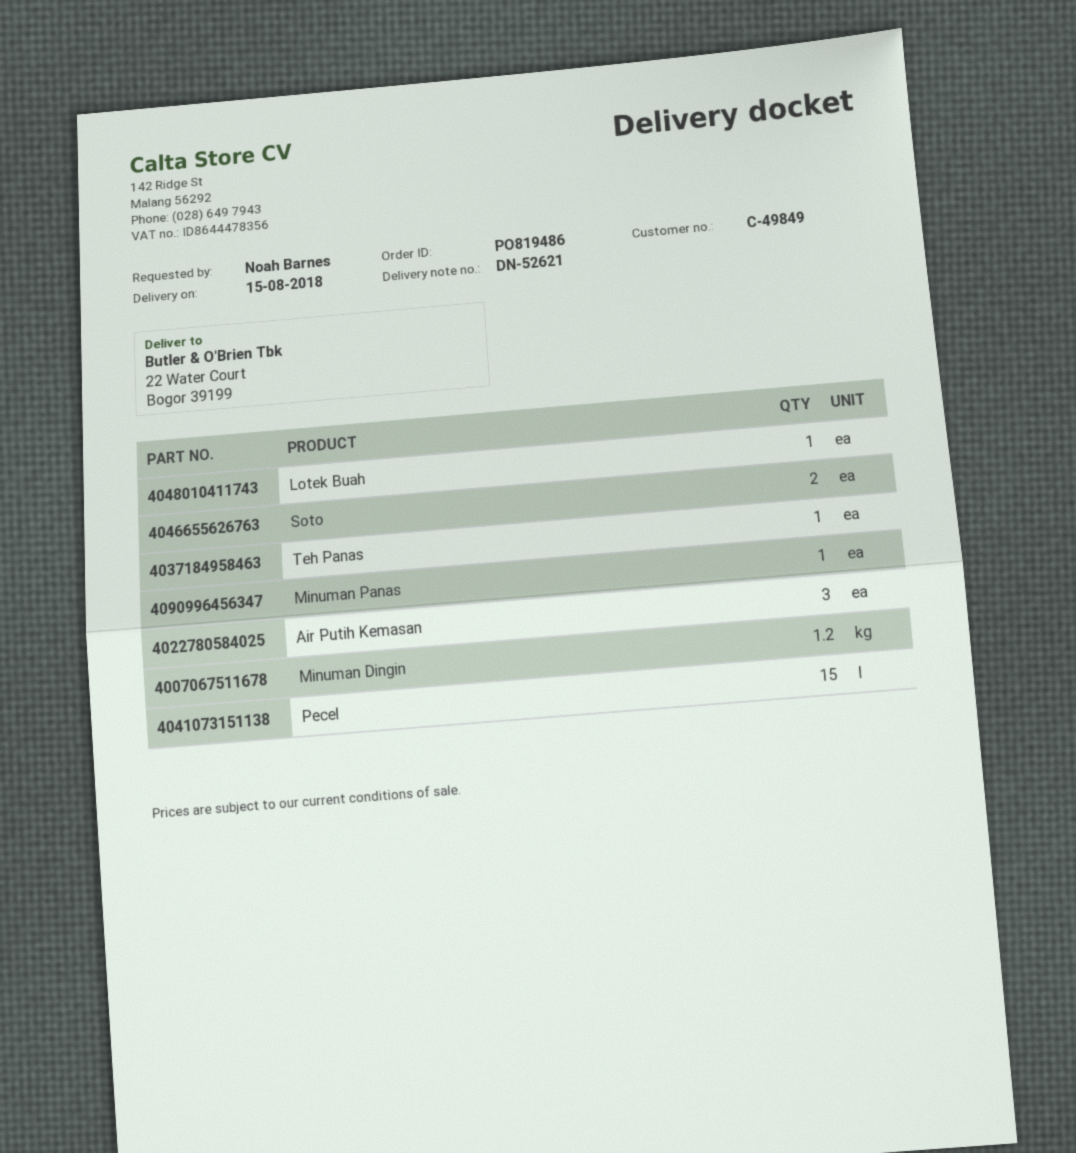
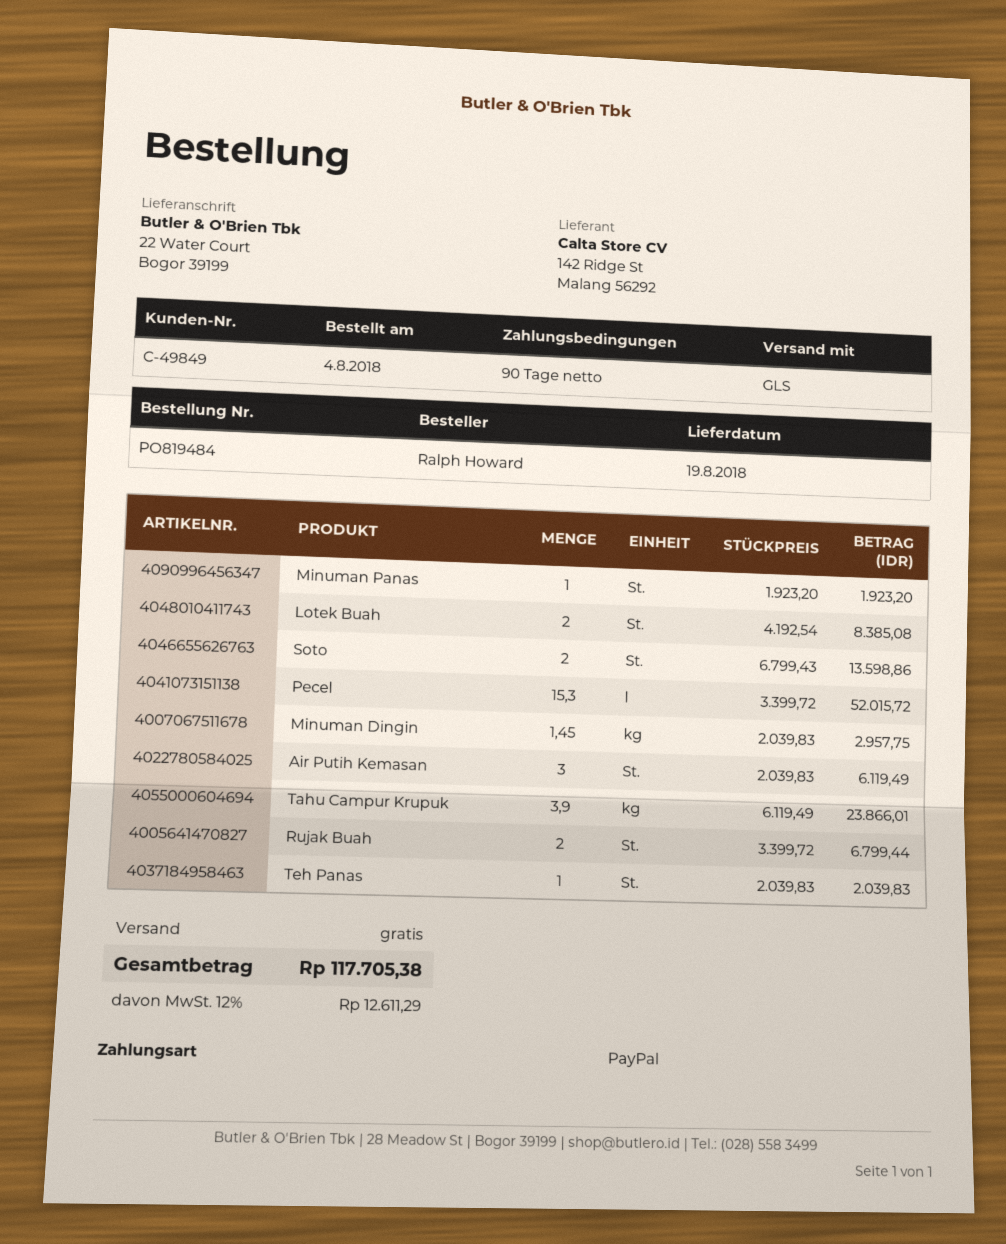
order number: PO819486 -> PO819484
delivery date: 2018-08-15 -> 2018-08-19
ordered by: Noah Barnes -> Ralph Howard
Lotek Buah: 1 -> 2
Minuman Dingin: 1.2 -> 1.45
Pecel: 15 -> 15.3
Tahu Campur Krupuk: none -> 3.9
Rujak Buah: none -> 2

